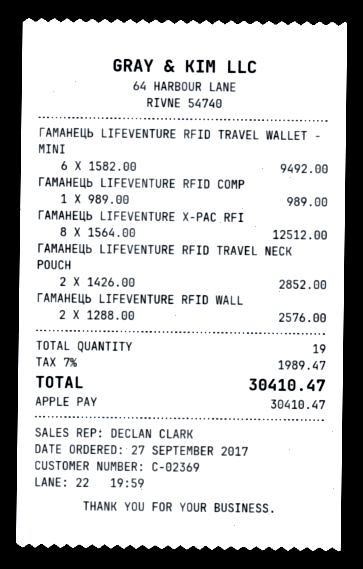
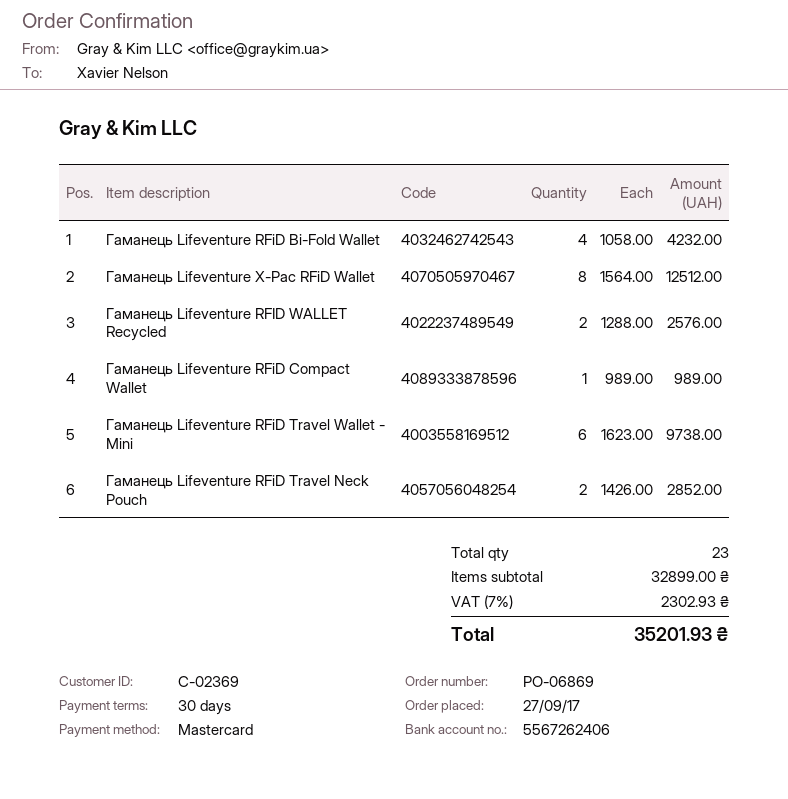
payment method: Apple Pay -> Mastercard
ГАМАНЕЦЬ LIFEVENTURE RFID TRAVEL WALLET - MINI: 6 x 1582.00 = 9492.00 -> 6 x 1623.00 = 9738.00
Гаманець Lifeventure RFiD Bi-Fold Wallet: none -> 4 x 1058.00 = 4232.00
total quantity: 19 -> 23
tax: 7% = 1989.47 -> 7% = 2302.93
total: 30410.47 -> 35201.93

